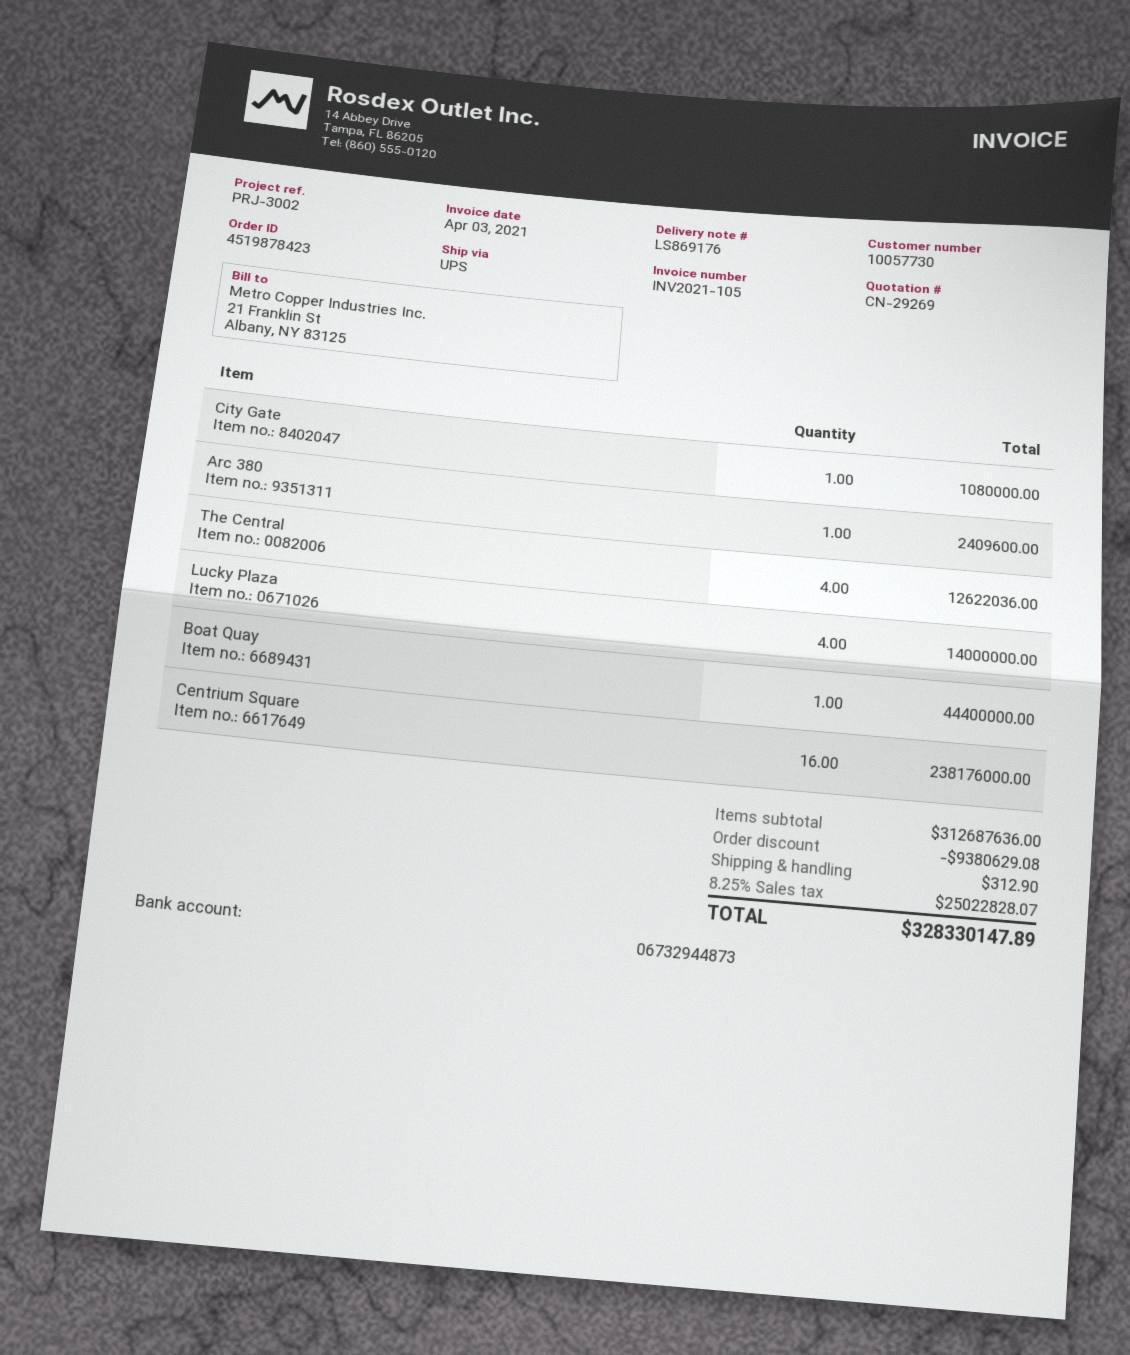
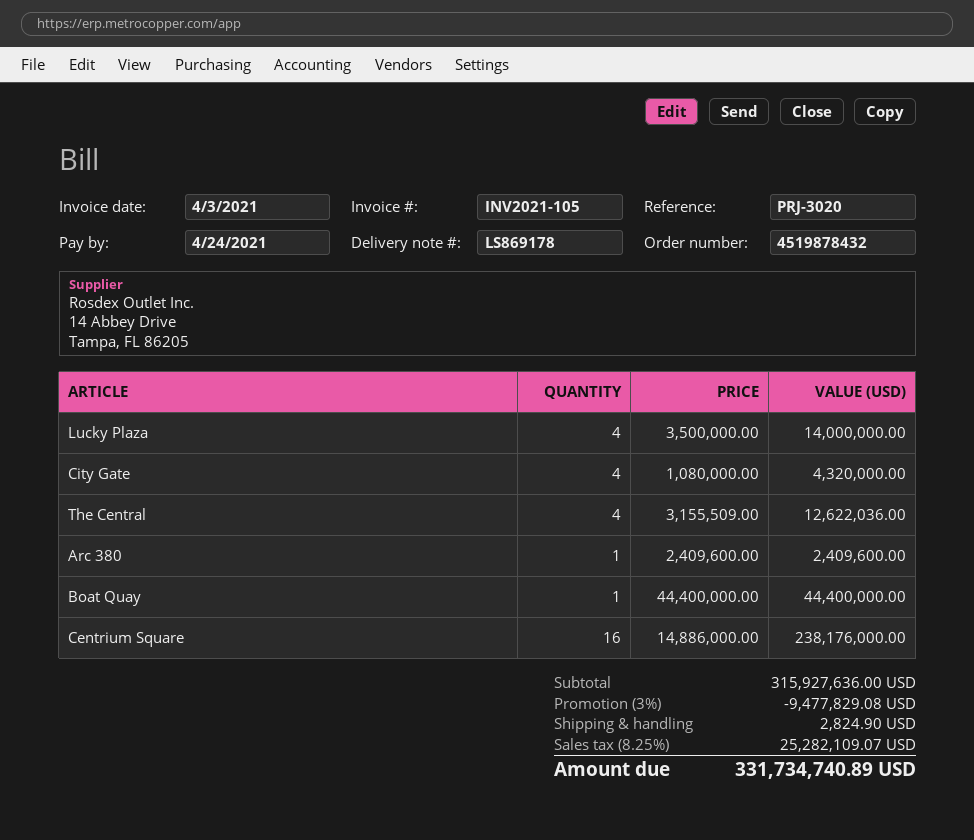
order number: 4519878423 -> 4519878432
delivery note number: LS869176 -> LS869178
reference: PRJ-3002 -> PRJ-3020
City Gate: 1 for 1080000.00 -> 4 for 4320000.00
subtotal: 312687636.00 -> 315927636.00
discount: 9380629.08 -> 9477829.08
shipping: 312.90 -> 2824.90
tax: 8.25% = 25022828.07 -> 8.25% = 25282109.07
total: 328330147.89 -> 331734740.89

